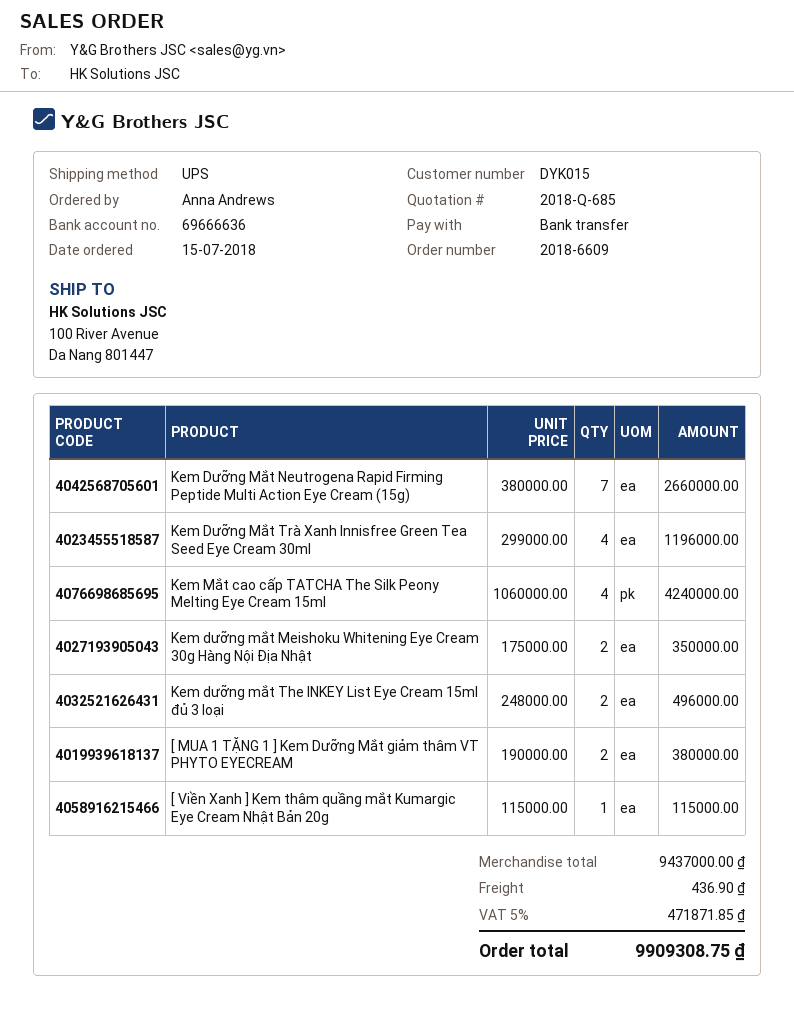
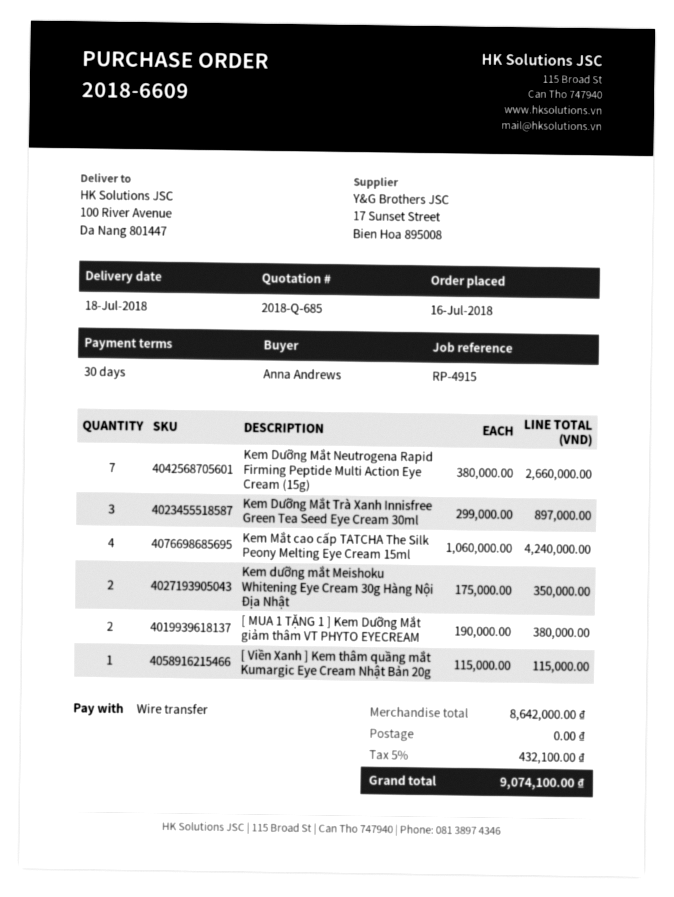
order date: 2018-07-15 -> 2018-07-16
Kem Dưỡng Mắt Trà Xanh Innisfree Green Tea Seed Eye Cream 30ml: 4 x 299000.00 = 1196000.00 -> 3 x 299000.00 = 897000.00
Kem dưỡng mắt The INKEY List Eye Cream 15ml đủ 3 loại: 2 x 248000.00 = 496000.00 -> none
subtotal: 9437000.00 -> 8642000.00
shipping: 436.90 -> 0.00
tax: 5% = 471871.85 -> 5% = 432100.00
total: 9909308.75 -> 9074100.00

